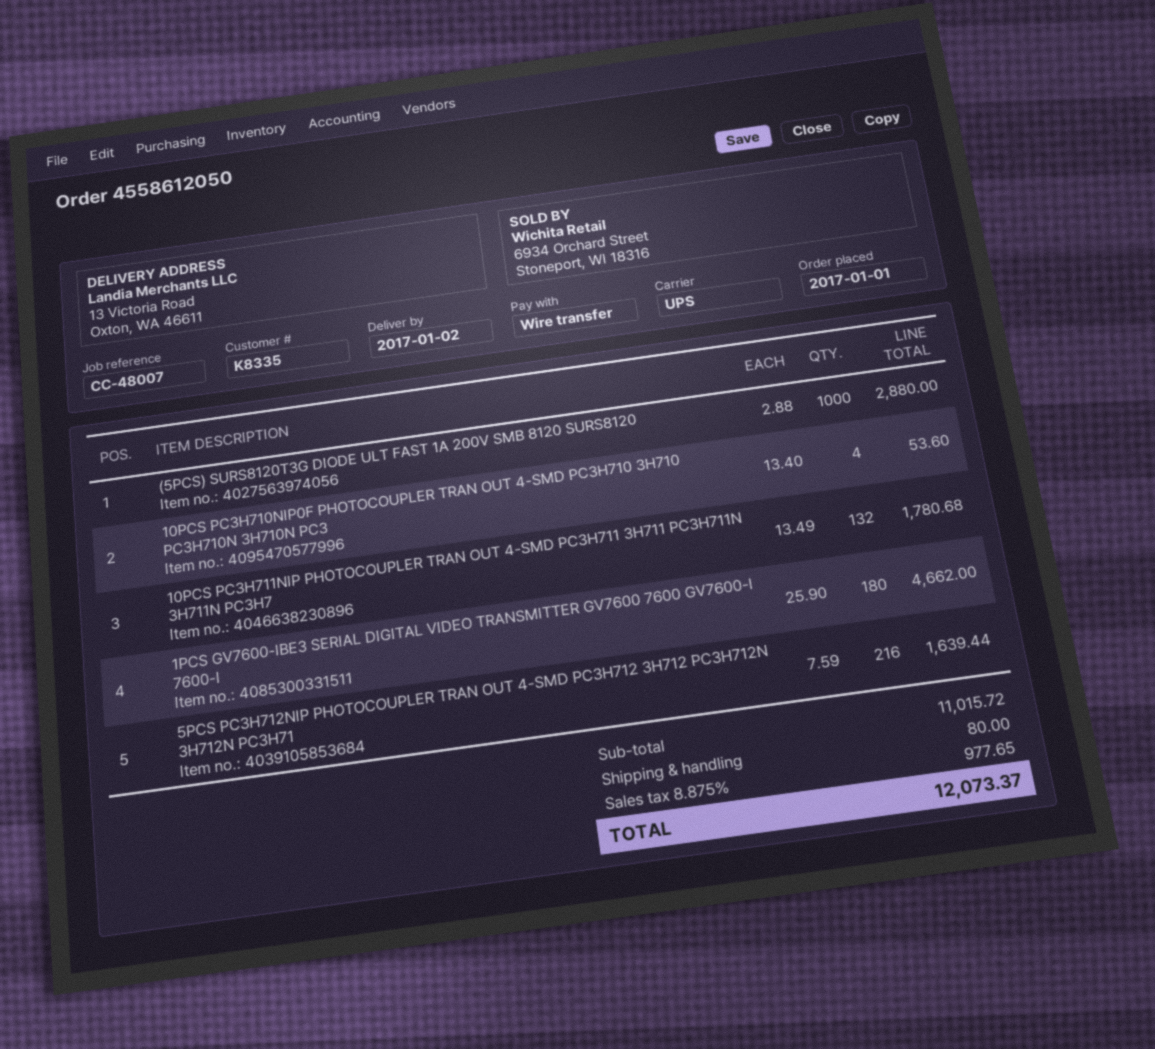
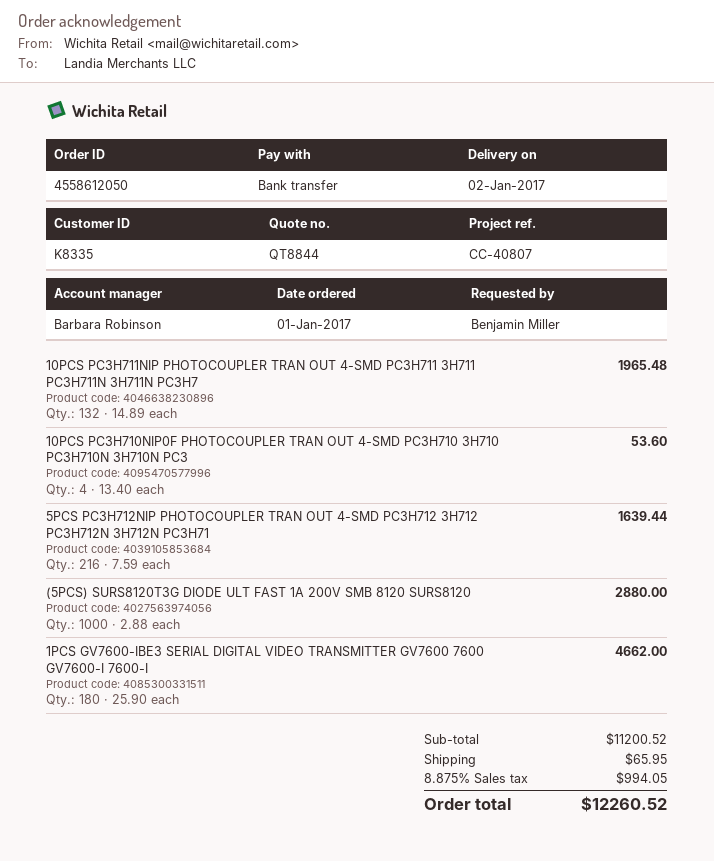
reference: CC-48007 -> CC-40807
10PCS PC3H711NIP PHOTOCOUPLER TRAN OUT 4-SMD PC3H711 3H711 PC3H711N 3H711N PC3H7: 132 x 13.49 = 1780.68 -> 132 x 14.89 = 1965.48
subtotal: 11015.72 -> 11200.52
shipping: 80.00 -> 65.95
tax: 8.875% = 977.65 -> 8.875% = 994.05
total: 12073.37 -> 12260.52

